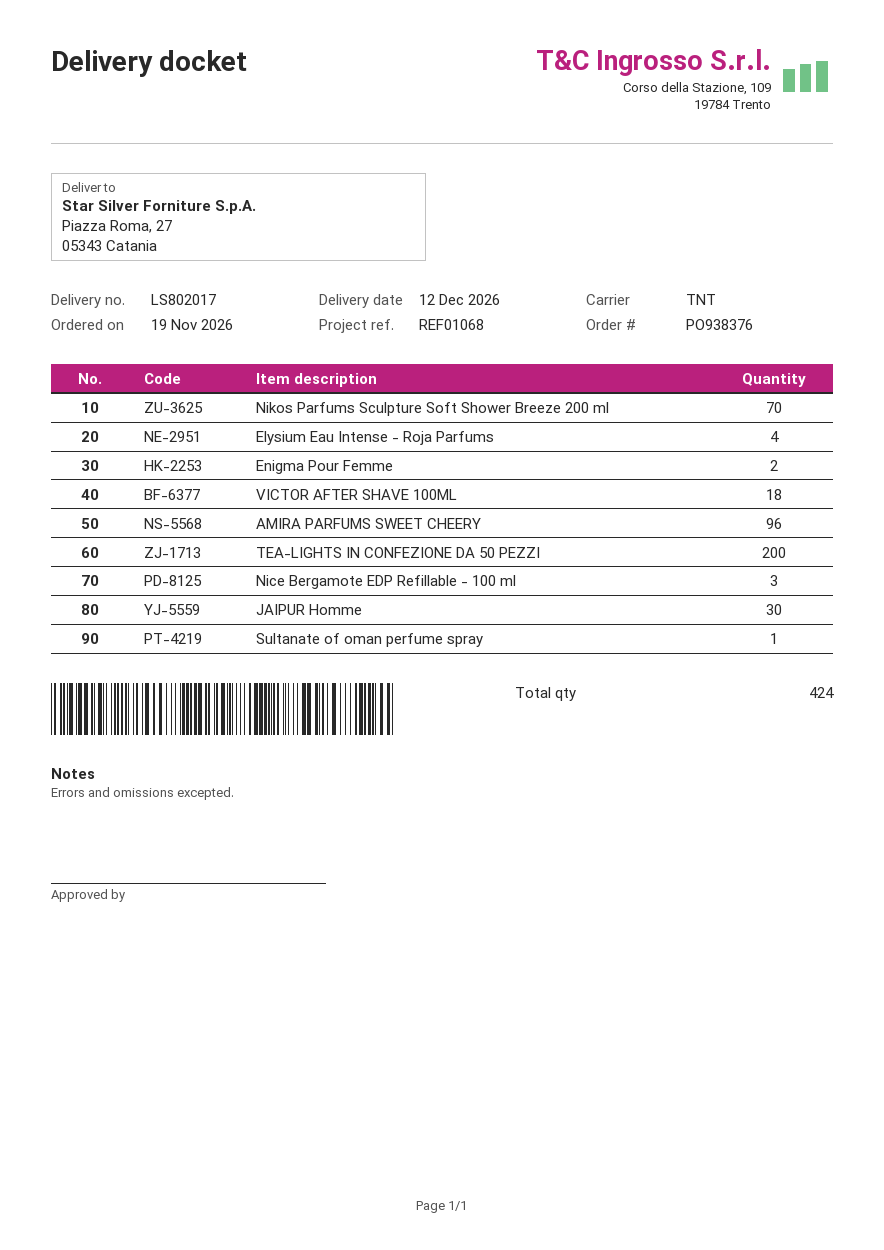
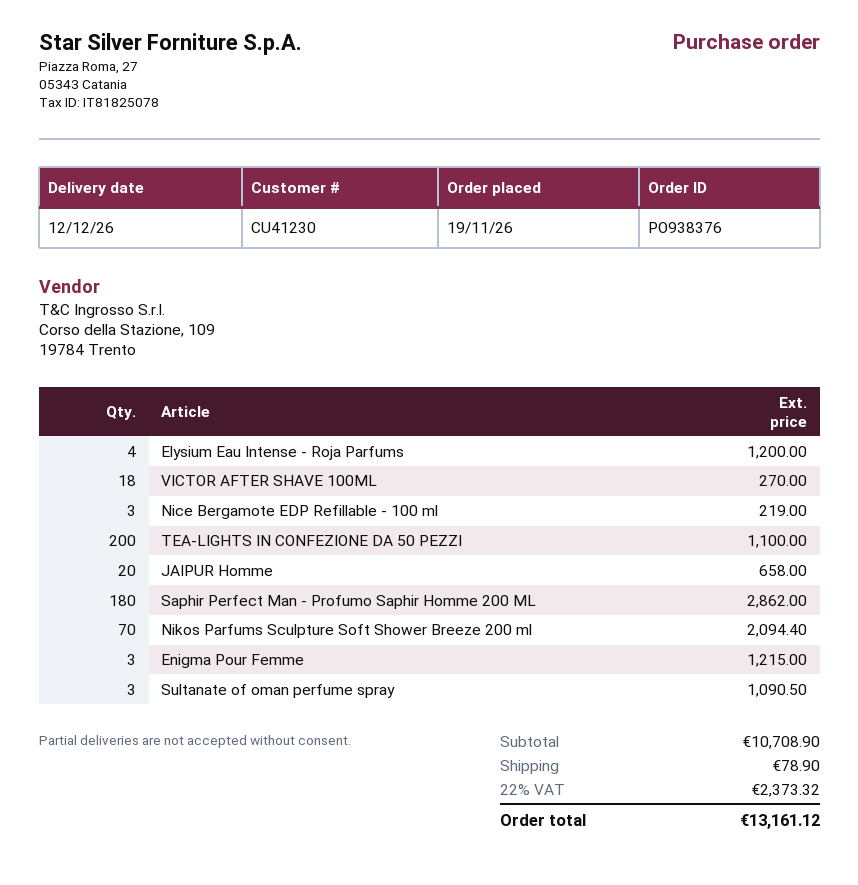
Enigma Pour Femme: 2 -> 3
AMIRA PARFUMS SWEET CHEERY: 96 -> none
JAIPUR Homme: 30 -> 20
Sultanate of oman perfume spray: 1 -> 3
Saphir Perfect Man - Profumo Saphir Homme 200 ML: none -> 180

